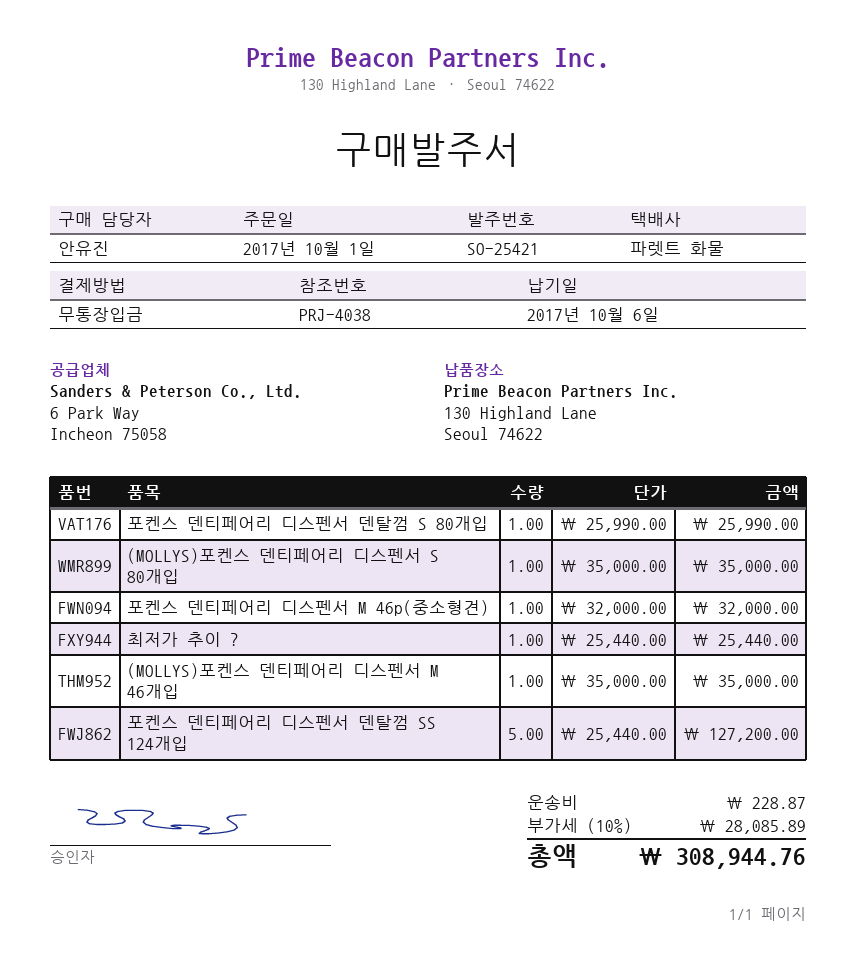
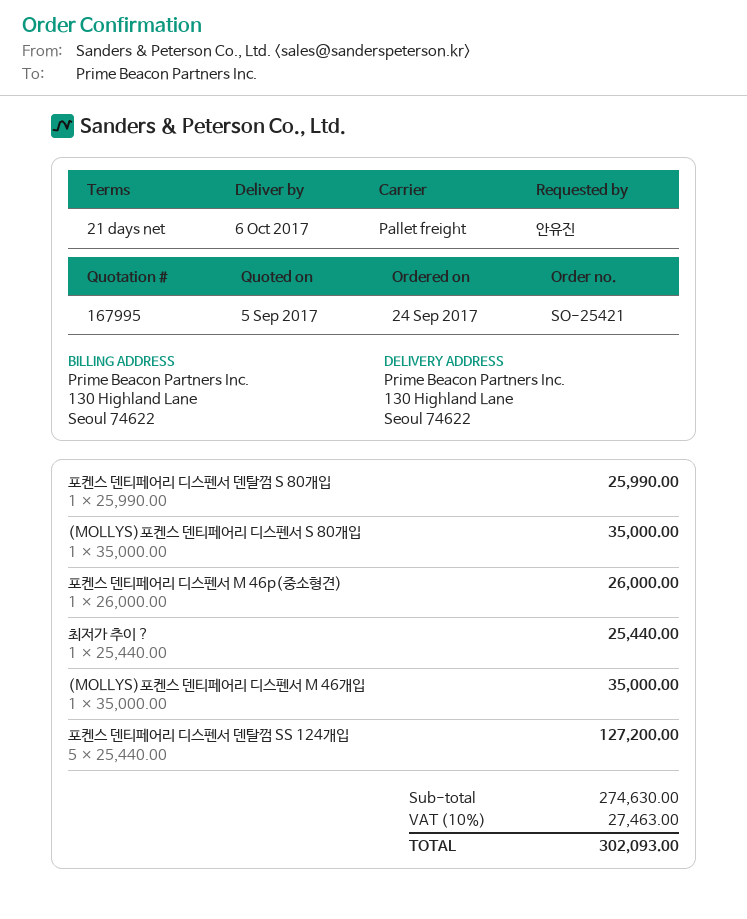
order date: 2017-10-01 -> 2017-09-24
포켄스 덴티페어리 디스펜서 M 46p(중소형견): 1 x 32000.00 = 32000.00 -> 1 x 26000.00 = 26000.00
shipping: 228.87 -> none
tax: 10% = 28085.89 -> 10% = 27463.00
total: 308944.76 -> 302093.00

